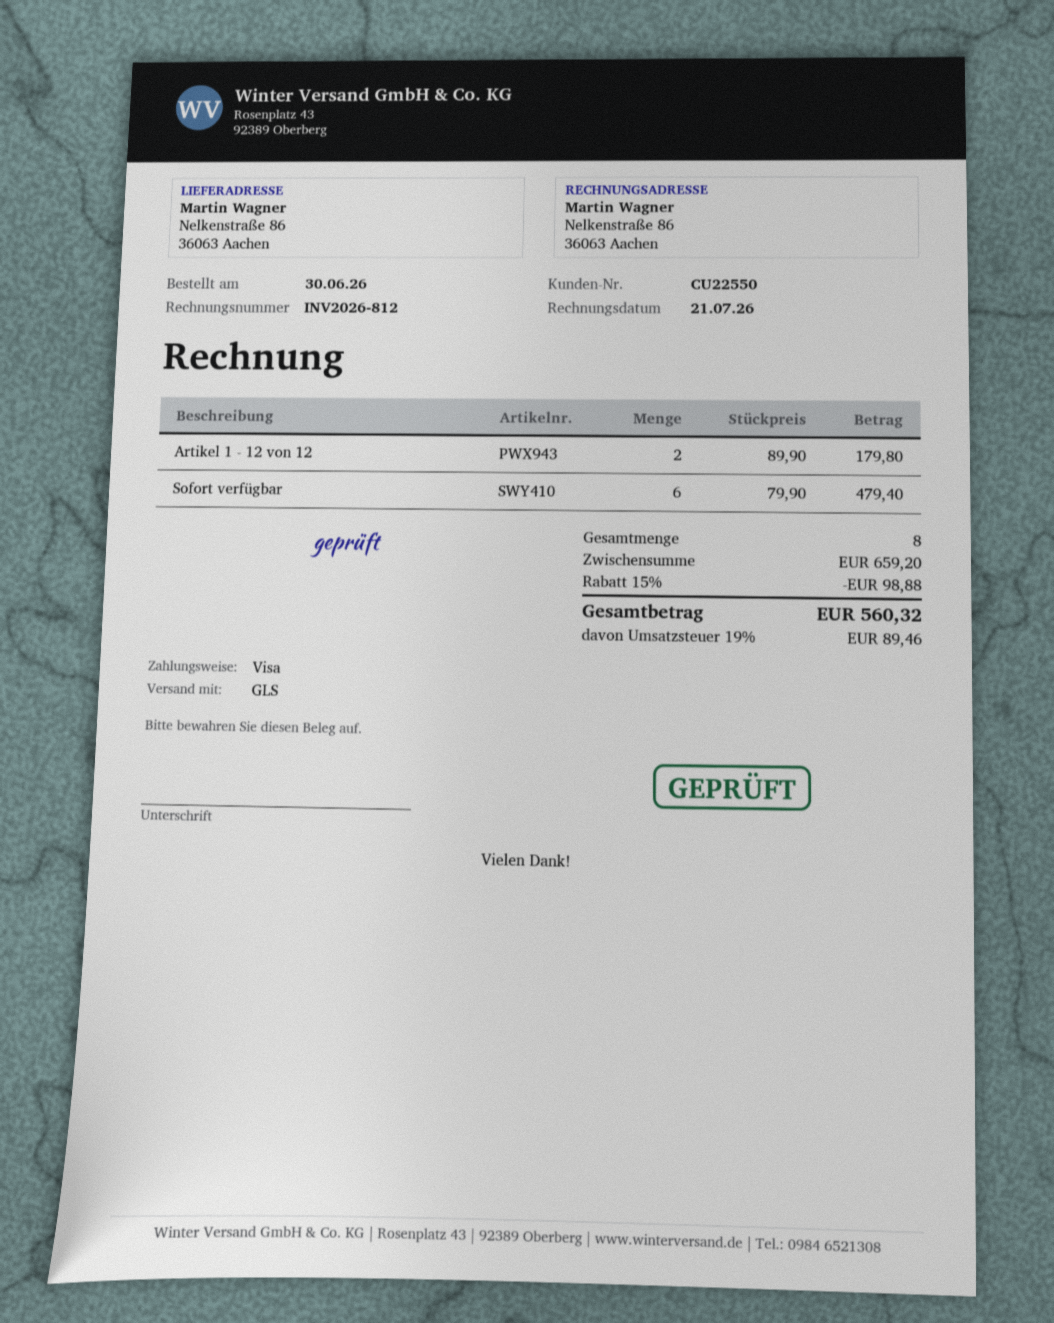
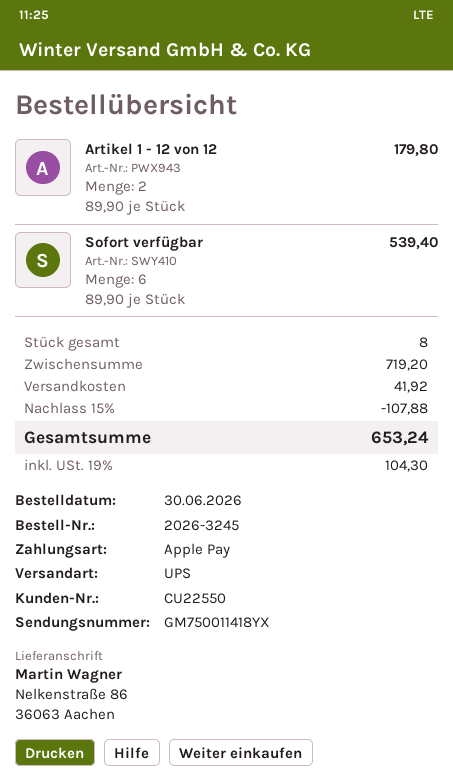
payment method: Visa -> Apple Pay
shipping method: GLS -> UPS
Sofort verfügbar: 6 x 79.90 = 479.40 -> 6 x 89.90 = 539.40
subtotal: 659.20 -> 719.20
discount: 15% = 98.88 -> 15% = 107.88
shipping: none -> 41.92
tax: 19% = 89.46 -> 19% = 104.30
total: 560.32 -> 653.24

